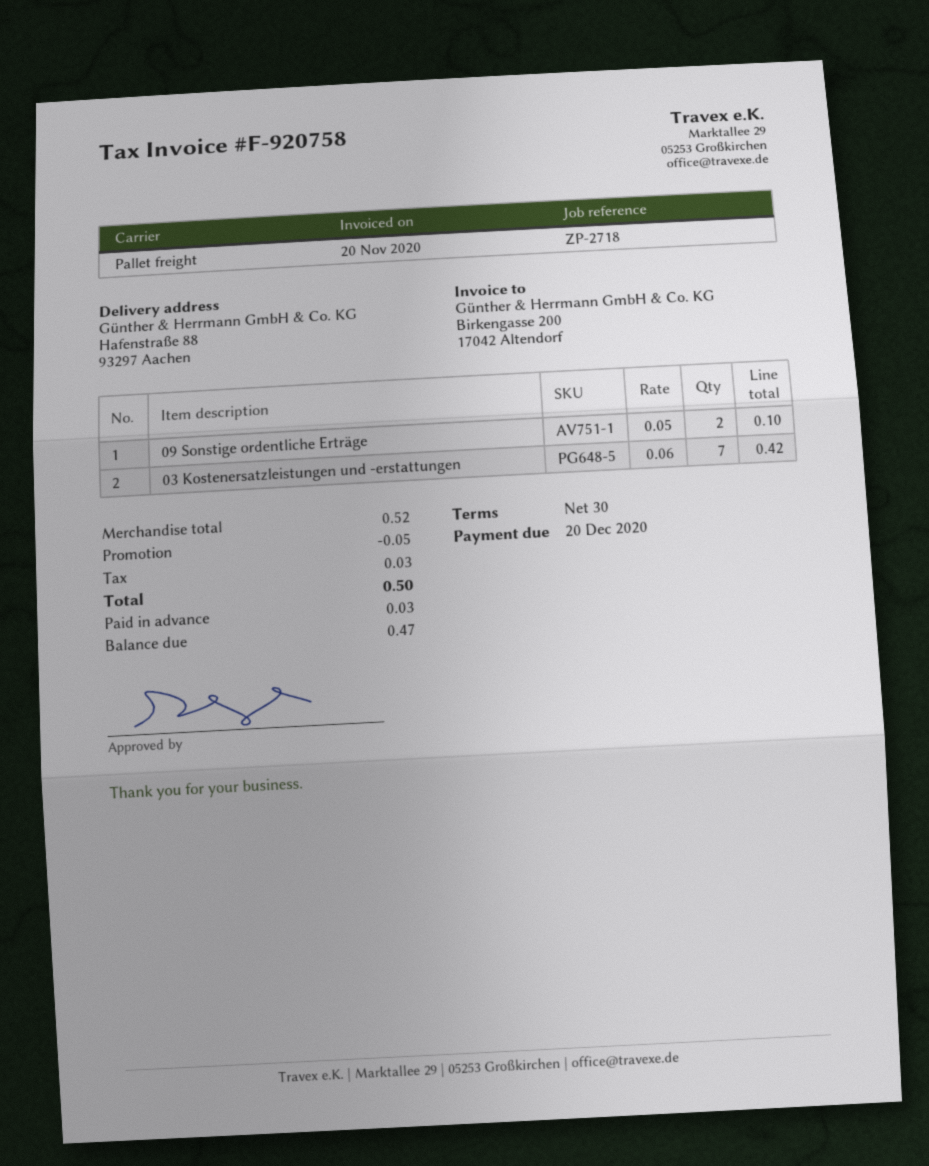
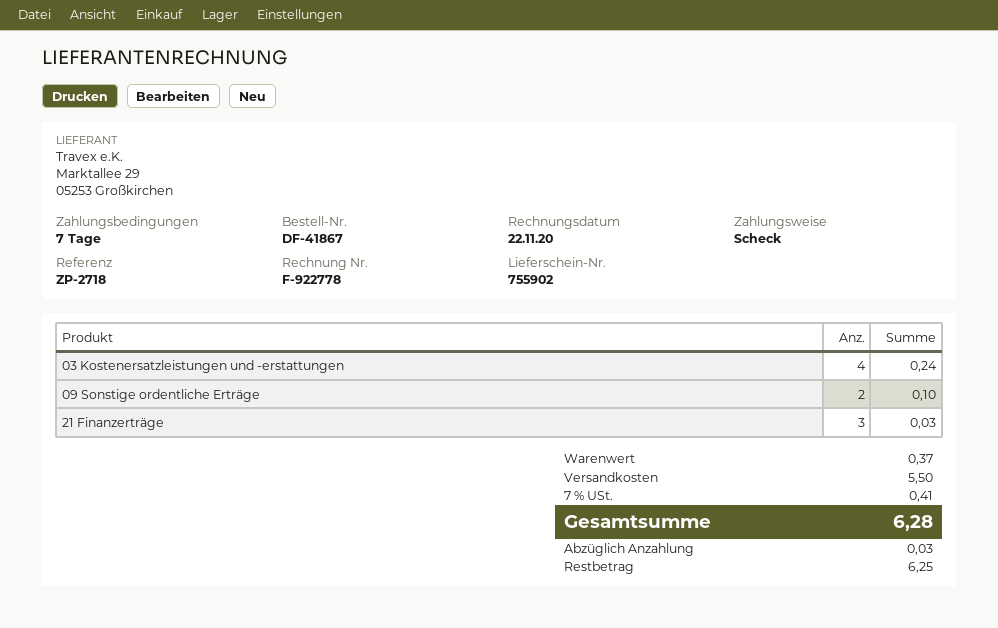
invoice number: F-920758 -> F-922778
invoice date: 2020-11-20 -> 2020-11-22
payment terms: 30 days -> 7 days
03 Kostenersatzleistungen und -erstattungen: 7 for 0.42 -> 4 for 0.24
21 Finanzerträge: none -> 3 for 0.03
subtotal: 0.52 -> 0.37
discount: 0.05 -> none
shipping: none -> 5.50
tax: 0.03 -> 0.41
total: 0.50 -> 6.28
balance: 0.47 -> 6.25

